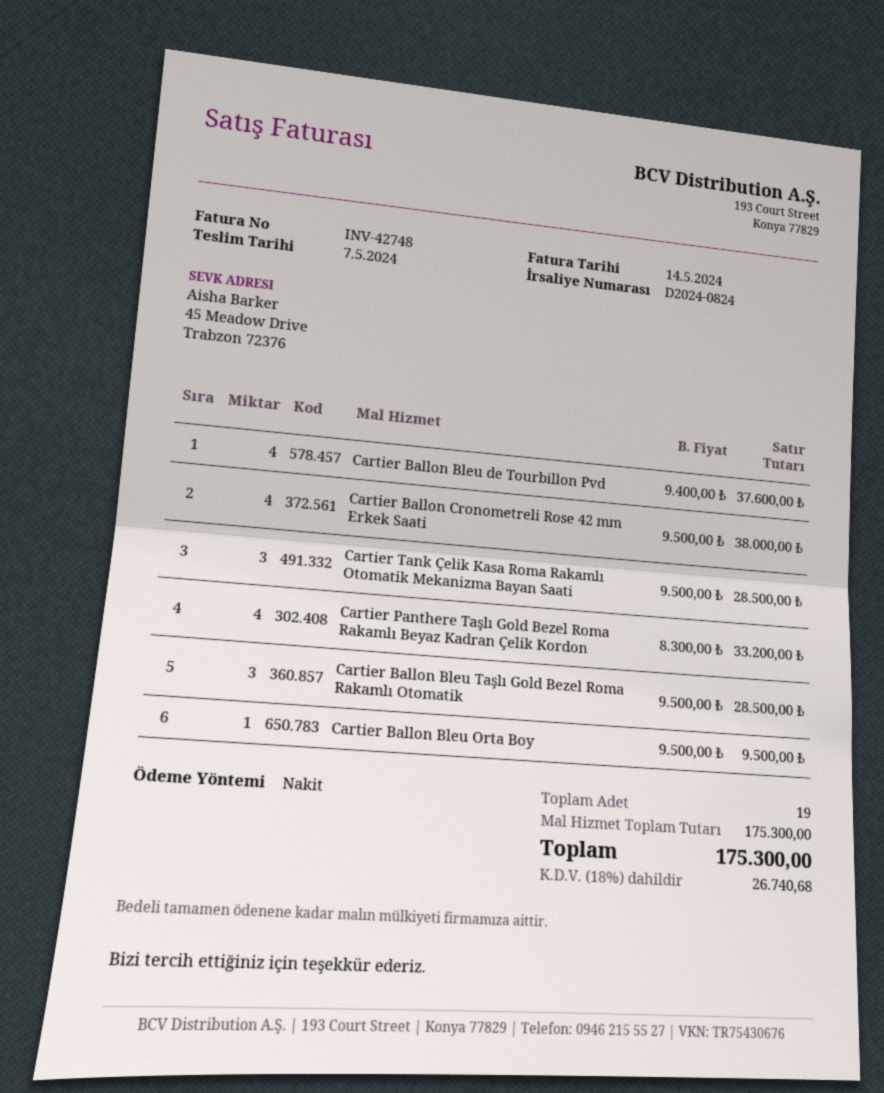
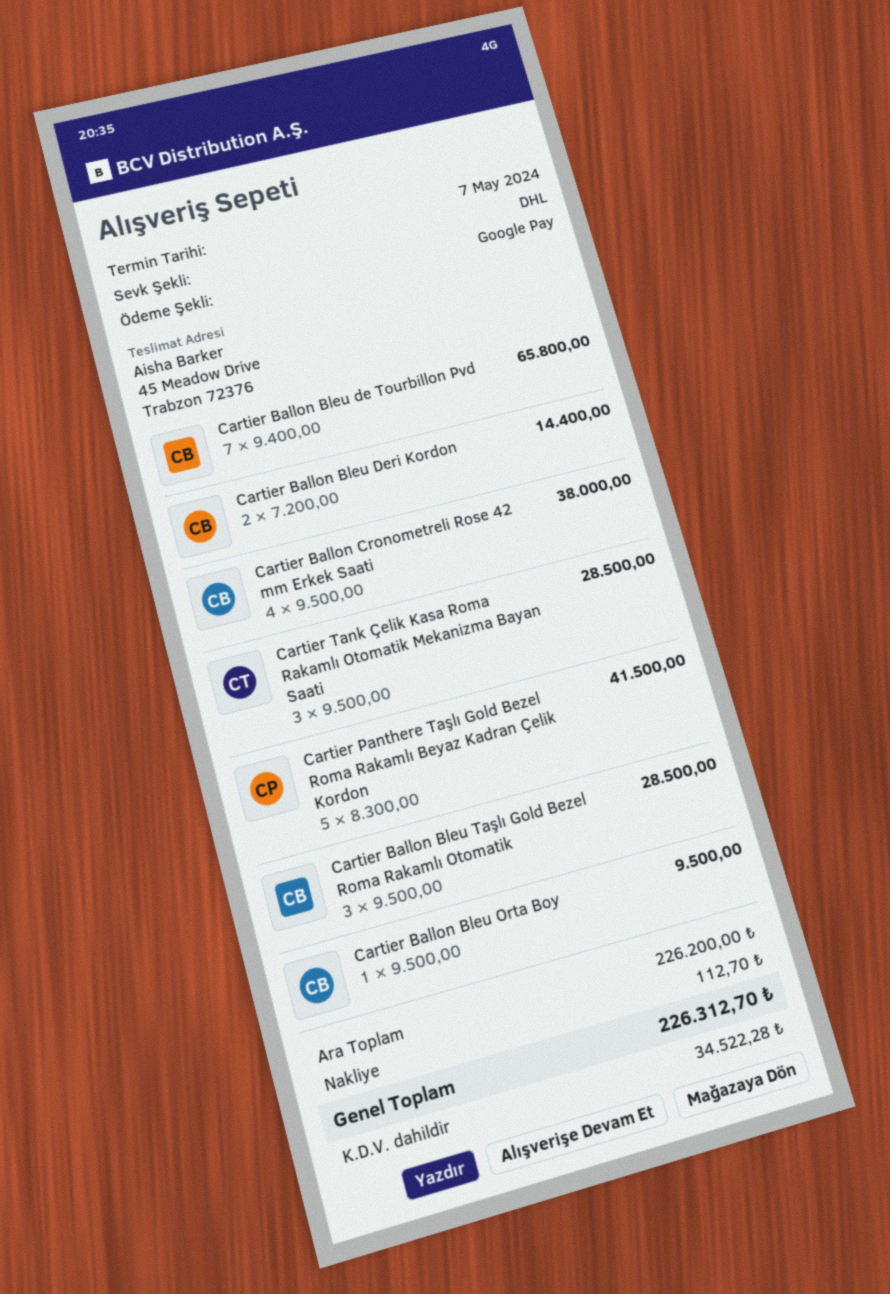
payment method: cash -> Google Pay
Cartier Ballon Bleu de Tourbillon Pvd: 4 x 9400.00 = 37600.00 -> 7 x 9400.00 = 65800.00
Cartier Panthere Taşlı Gold Bezel Roma Rakamlı Beyaz Kadran Çelik Kordon: 4 x 8300.00 = 33200.00 -> 5 x 8300.00 = 41500.00
Cartier Ballon Bleu Deri Kordon: none -> 2 x 7200.00 = 14400.00
subtotal: 175300.00 -> 226200.00
shipping: none -> 112.70
tax: 26740.68 -> 34522.28
total: 175300.00 -> 226312.70

